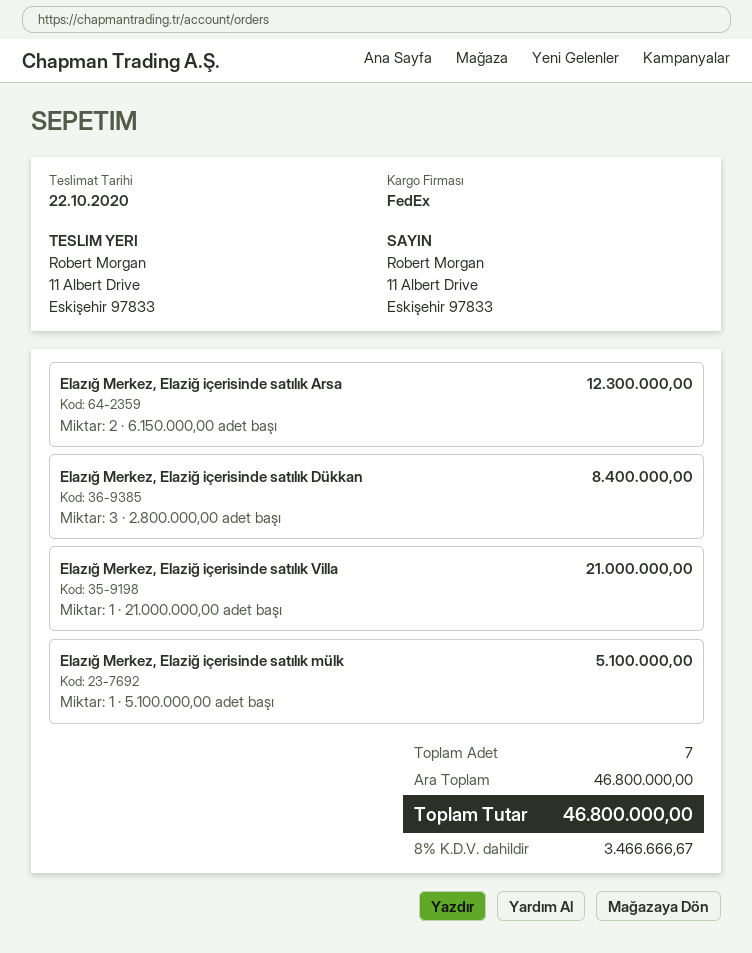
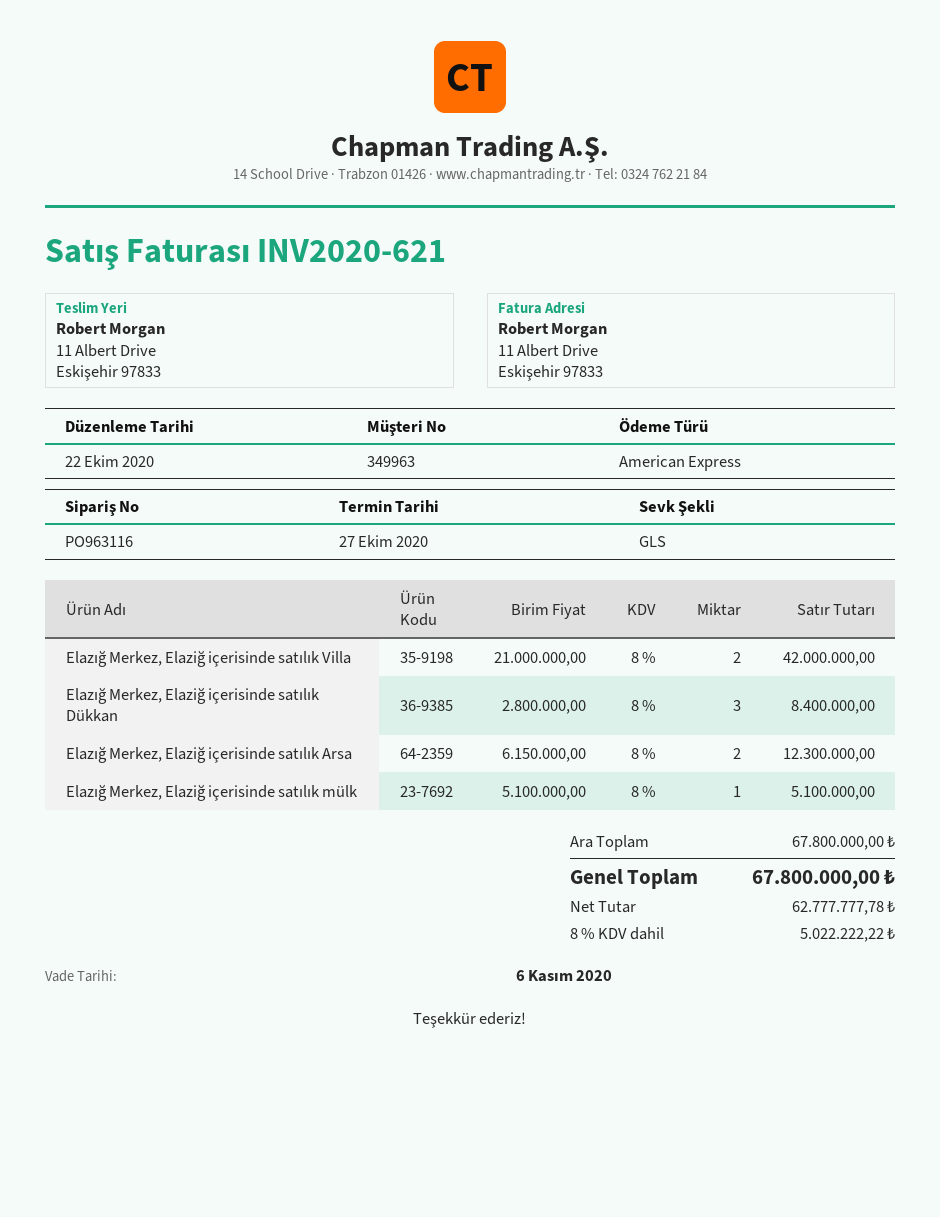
delivery date: 2020-10-22 -> 2020-10-27
shipping method: FedEx -> GLS
Elazığ Merkez, Elaziğ içerisinde satılık Villa: 1 x 21000000.00 = 21000000.00 -> 2 x 21000000.00 = 42000000.00
subtotal: 46800000.00 -> 67800000.00
tax: 8% = 3466666.67 -> 8% = 5022222.22
total: 46800000.00 -> 67800000.00

